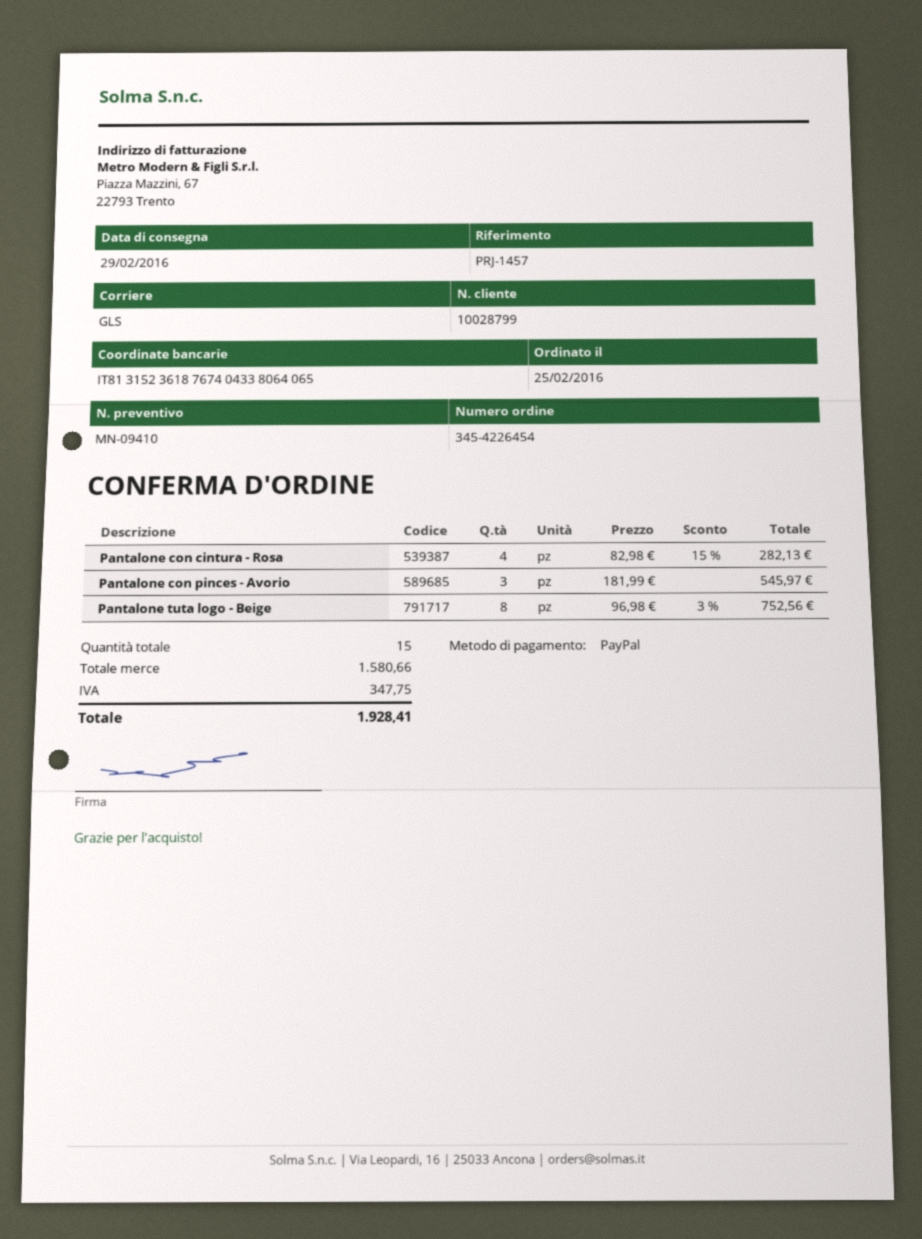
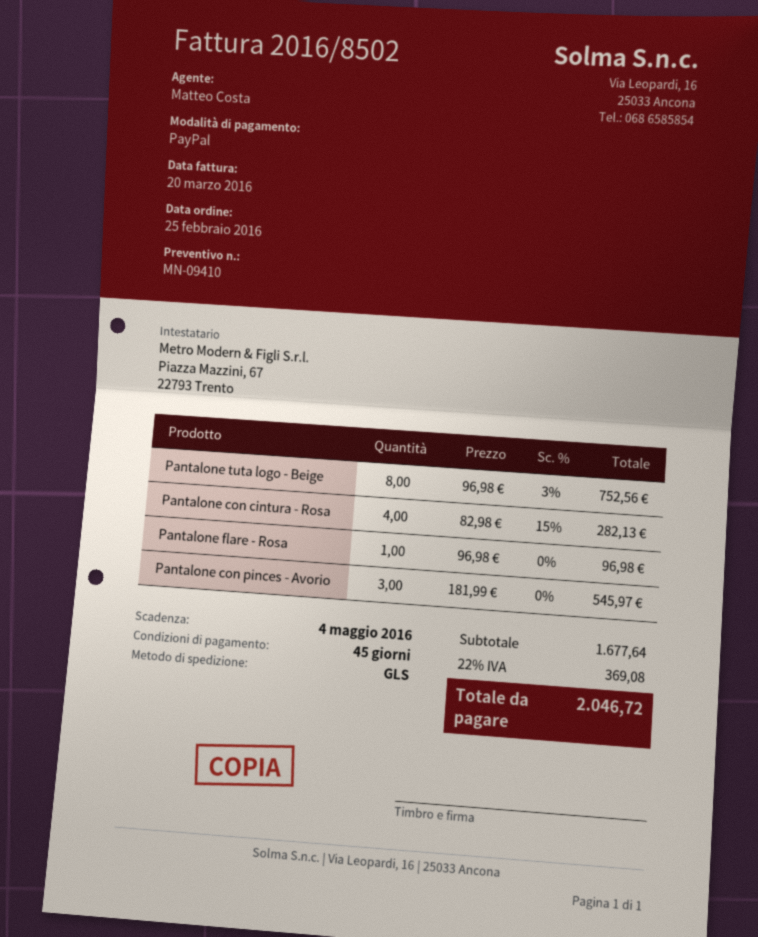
Pantalone flare - Rosa: none -> 1 x 96.98 = 96.98
subtotal: 1580.66 -> 1677.64
tax: 347.75 -> 369.08
total: 1928.41 -> 2046.72

